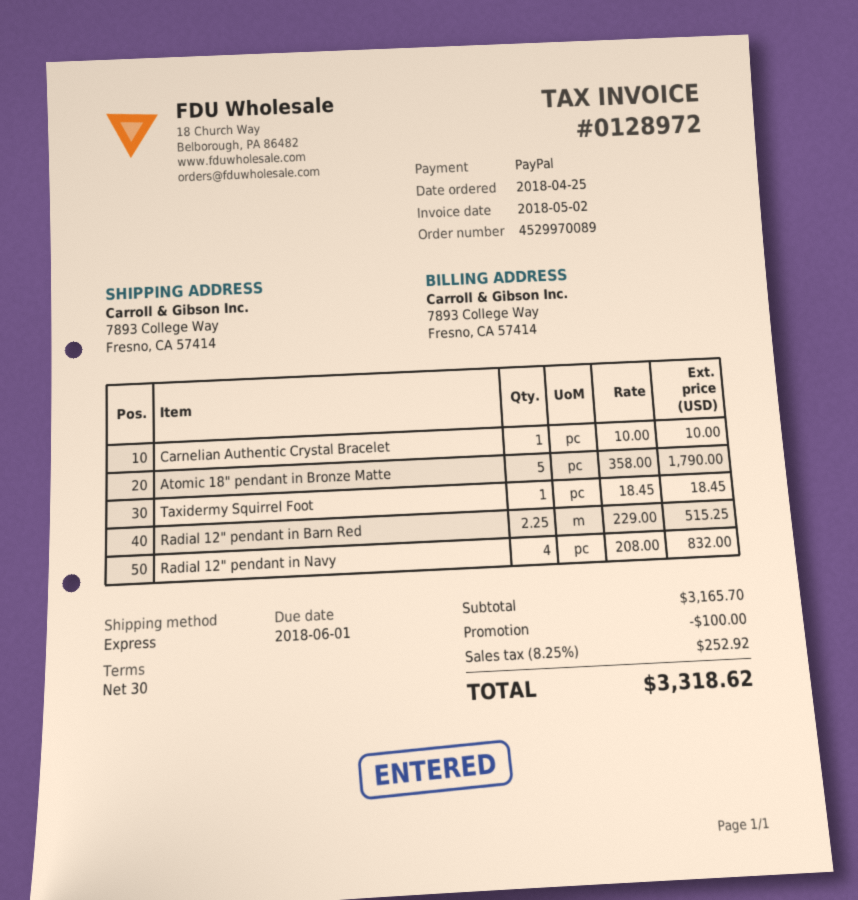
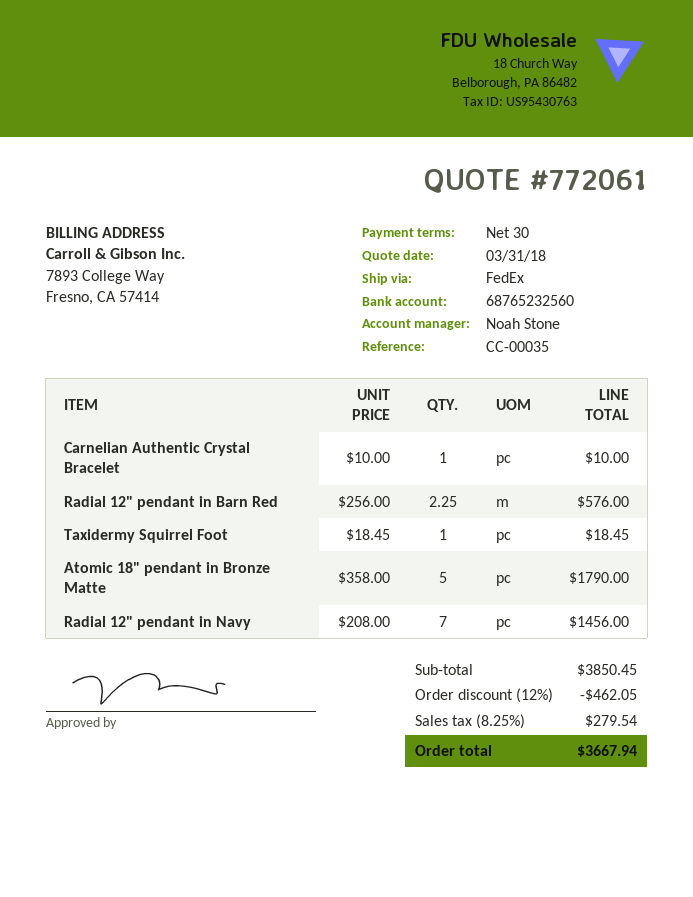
shipping method: express -> FedEx
Radial 12" pendant in Barn Red: 2.25 x 229.00 = 515.25 -> 2.25 x 256.00 = 576.00
Radial 12" pendant in Navy: 4 x 208.00 = 832.00 -> 7 x 208.00 = 1456.00
subtotal: 3165.70 -> 3850.45
discount: 100.00 -> 462.05
tax: 8.25% = 252.92 -> 8.25% = 279.54
total: 3318.62 -> 3667.94

